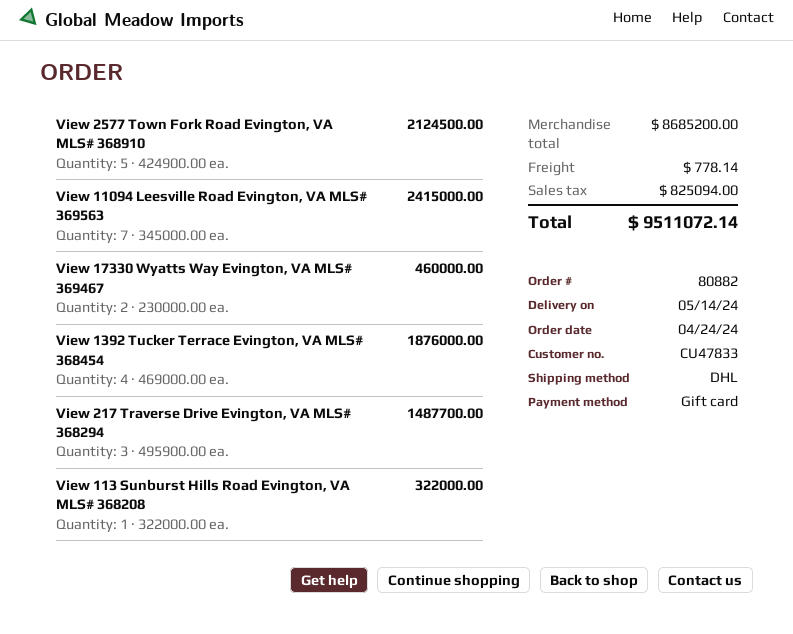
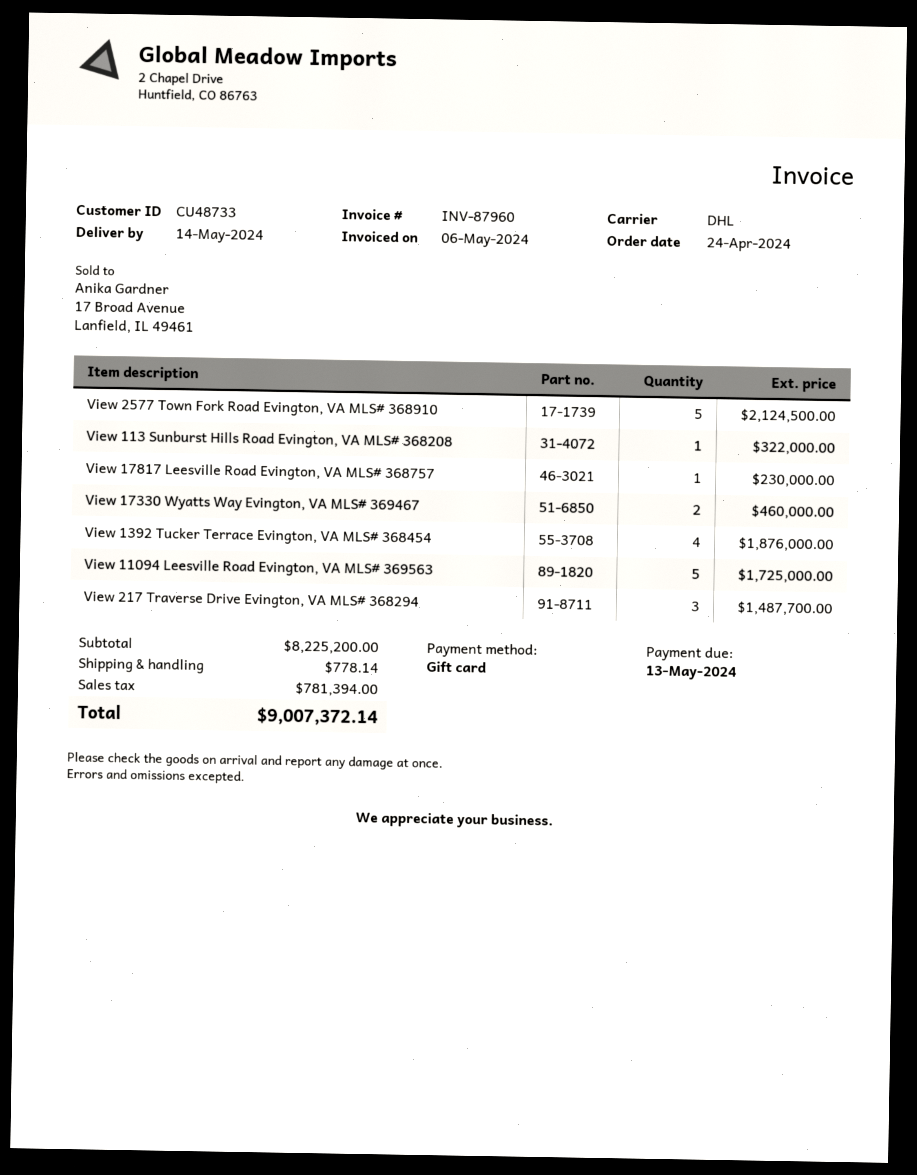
customer number: CU47833 -> CU48733
View 11094 Leesville Road Evington, VA MLS# 369563: 7 for 2415000.00 -> 5 for 1725000.00
View 17817 Leesville Road Evington, VA MLS# 368757: none -> 1 for 230000.00
subtotal: 8685200.00 -> 8225200.00
tax: 825094.00 -> 781394.00
total: 9511072.14 -> 9007372.14

